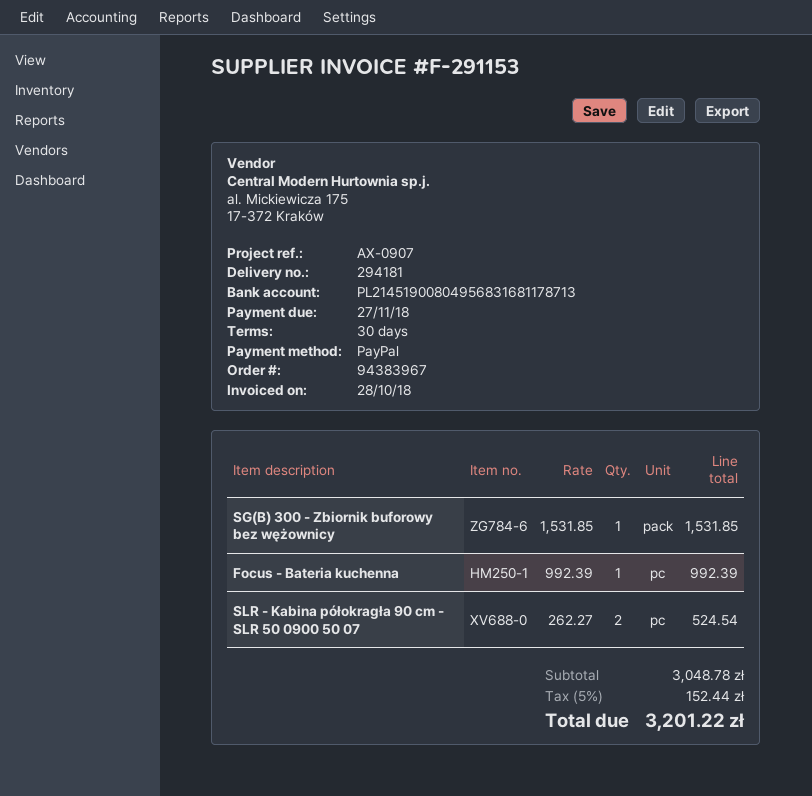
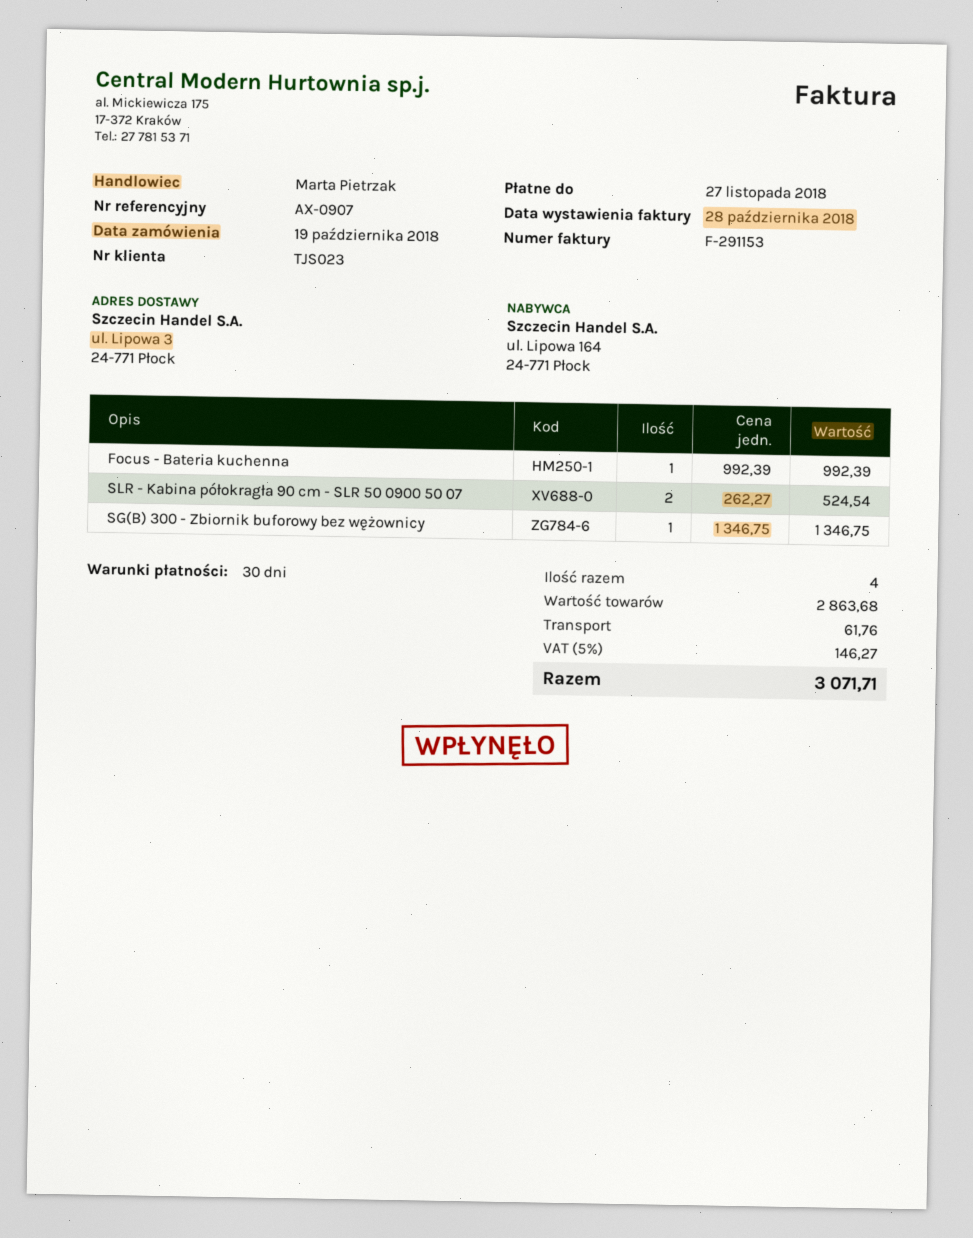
SG(B) 300 - Zbiornik buforowy bez wężownicy: 1 x 1531.85 = 1531.85 -> 1 x 1346.75 = 1346.75
subtotal: 3048.78 -> 2863.68
shipping: none -> 61.76
tax: 5% = 152.44 -> 5% = 146.27
total: 3201.22 -> 3071.71

